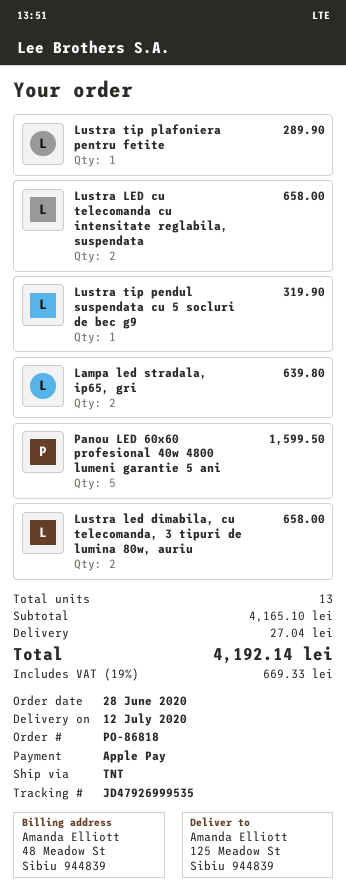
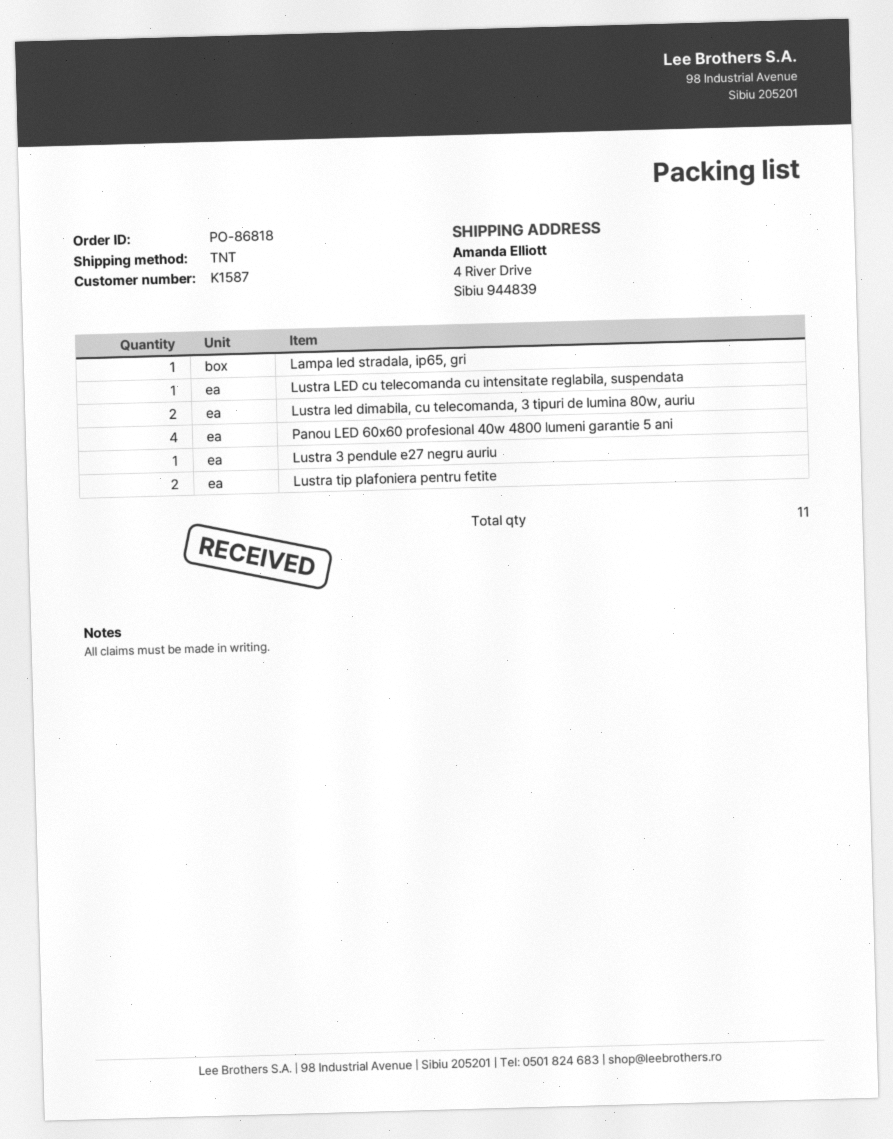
ship to: 125 Meadow St, Sibiu 944839 -> 4 River Drive, Sibiu 944839
Lustra tip plafoniera pentru fetite: 1 -> 2
Lustra LED cu telecomanda cu intensitate reglabila, suspendata: 2 -> 1
Lustra tip pendul suspendata cu 5 socluri de bec g9: 1 -> none
Lampa led stradala, ip65, gri: 2 -> 1
Panou LED 60x60 profesional 40w 4800 lumeni garantie 5 ani: 5 -> 4
Lustra 3 pendule e27 negru auriu: none -> 1
total quantity: 13 -> 11

